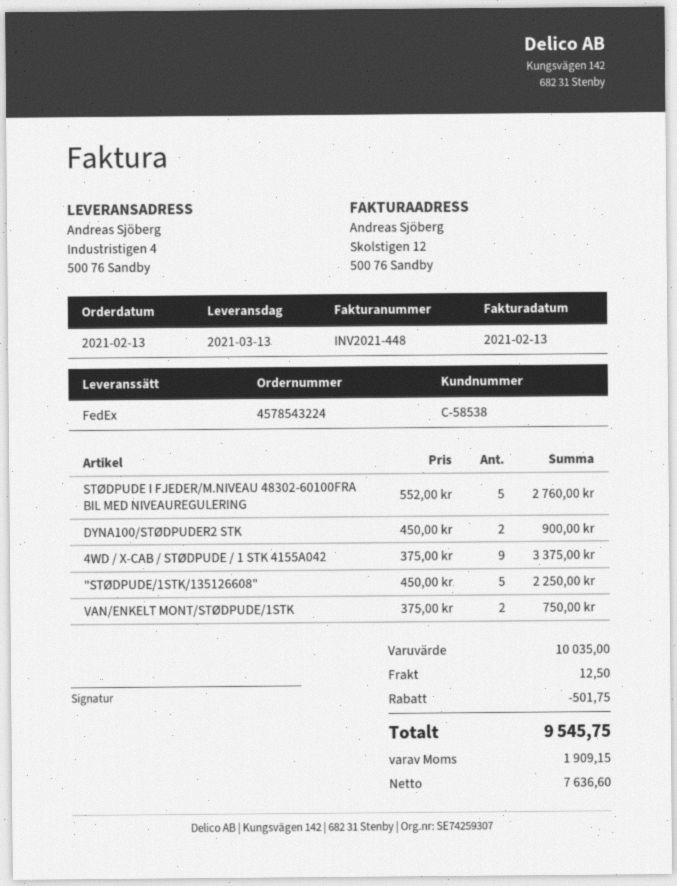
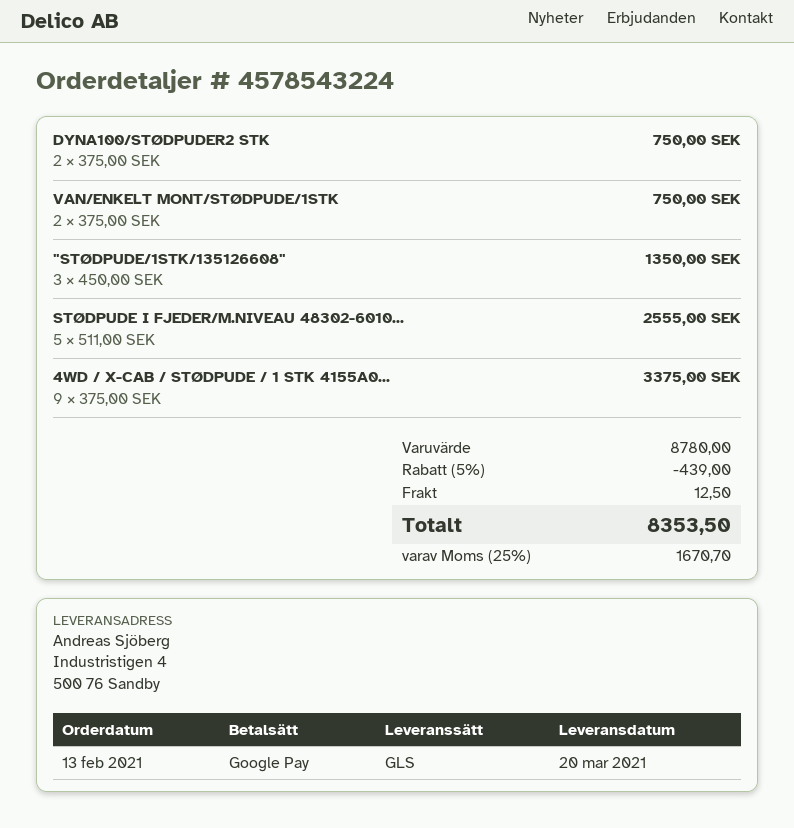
delivery date: 2021-03-13 -> 2021-03-20
shipping method: FedEx -> GLS
STØDPUDE I FJEDER/M.NIVEAU 48302-60100FRA BIL MED NIVEAUREGULERING: 5 x 552.00 = 2760.00 -> 5 x 511.00 = 2555.00
DYNA100/STØDPUDER2 STK: 2 x 450.00 = 900.00 -> 2 x 375.00 = 750.00
"STØDPUDE/1STK/135126608": 5 x 450.00 = 2250.00 -> 3 x 450.00 = 1350.00
subtotal: 10035.00 -> 8780.00
discount: 501.75 -> 439.00
tax: 1909.15 -> 1670.70
total: 9545.75 -> 8353.50

